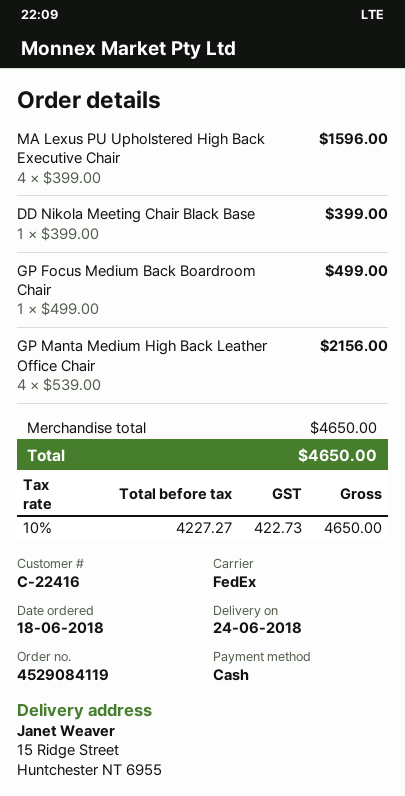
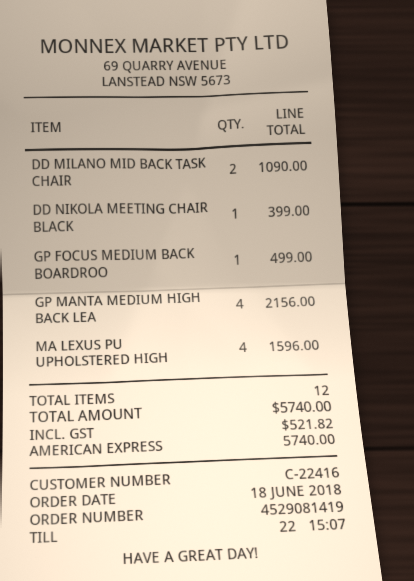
order number: 4529084119 -> 4529081419
payment method: cash -> American Express
DD MILANO MID BACK TASK CHAIR: none -> 2 for 1090.00
tax: 422.73 -> 521.82
total: 4650.00 -> 5740.00

